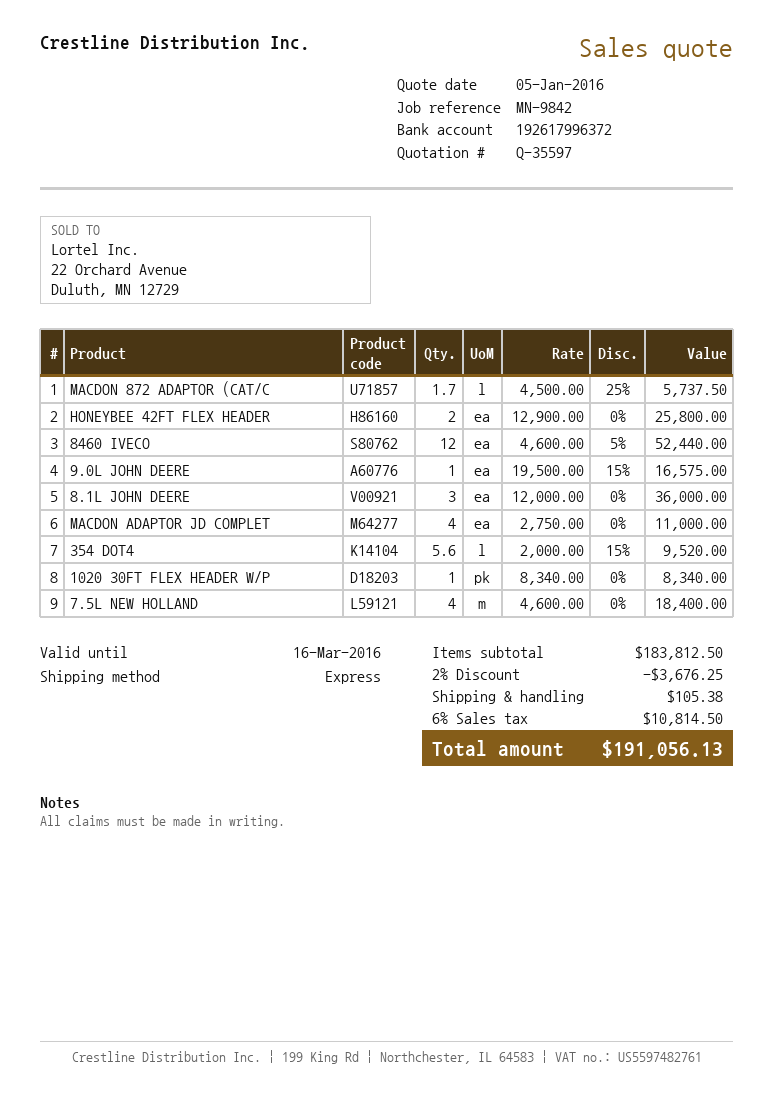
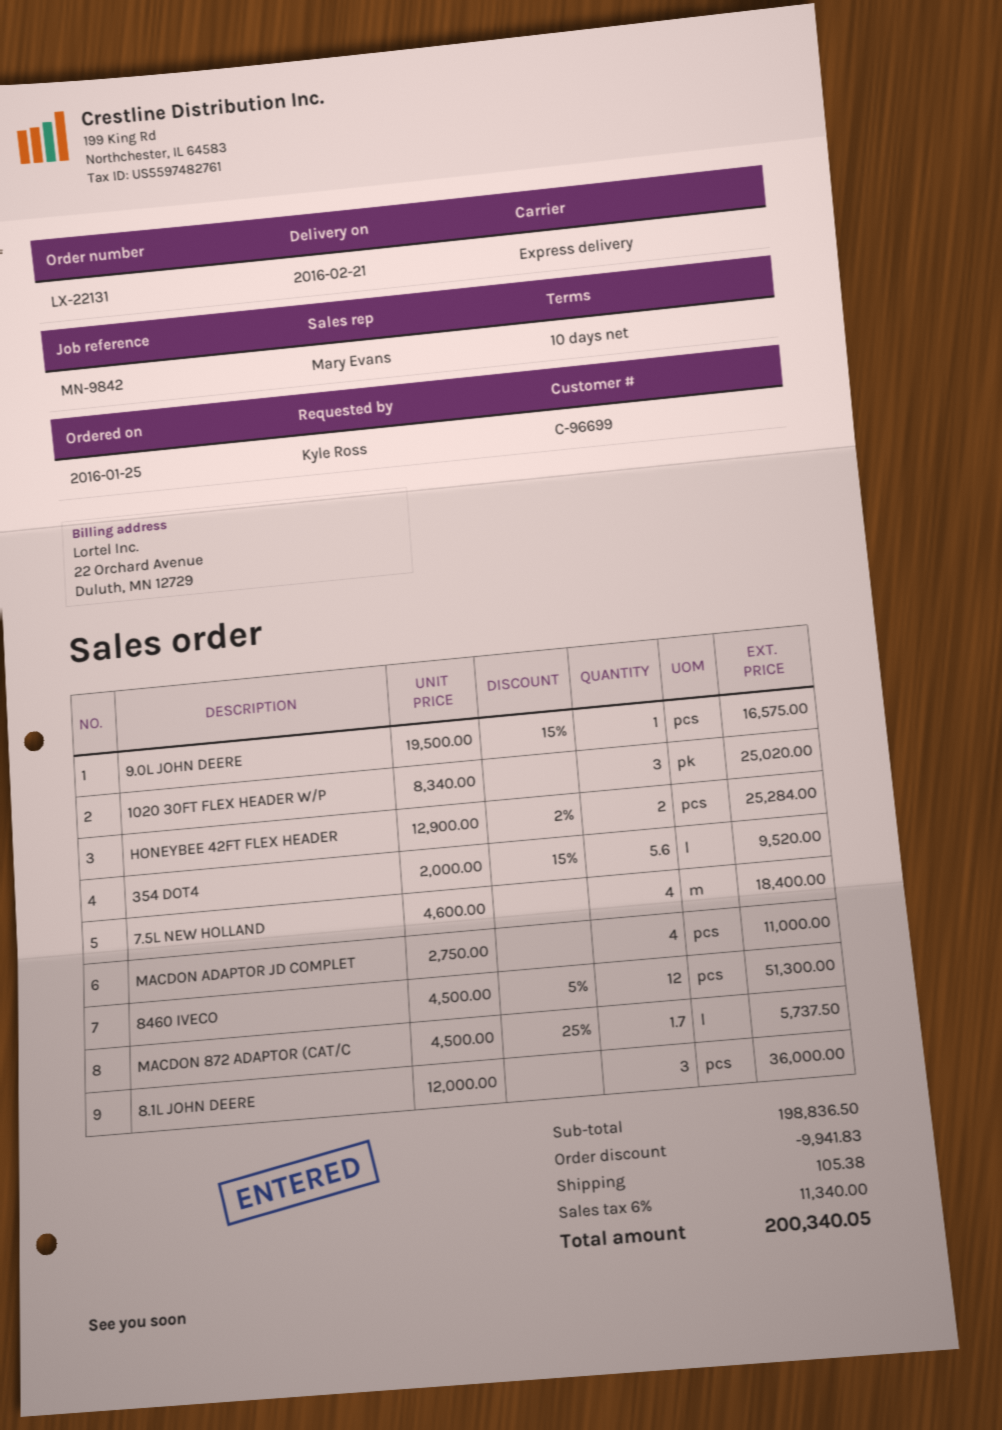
HONEYBEE 42FT FLEX HEADER: 2 x 12900.00 = 25800.00 -> 2 x 12900.00 - 2% = 25284.00
8460 IVECO: 12 x 4600.00 - 5% = 52440.00 -> 12 x 4500.00 - 5% = 51300.00
1020 30FT FLEX HEADER W/P: 1 x 8340.00 = 8340.00 -> 3 x 8340.00 = 25020.00
subtotal: 183812.50 -> 198836.50
discount: 3676.25 -> 9941.83
tax: 6% = 10814.50 -> 6% = 11340.00
total: 191056.13 -> 200340.05

